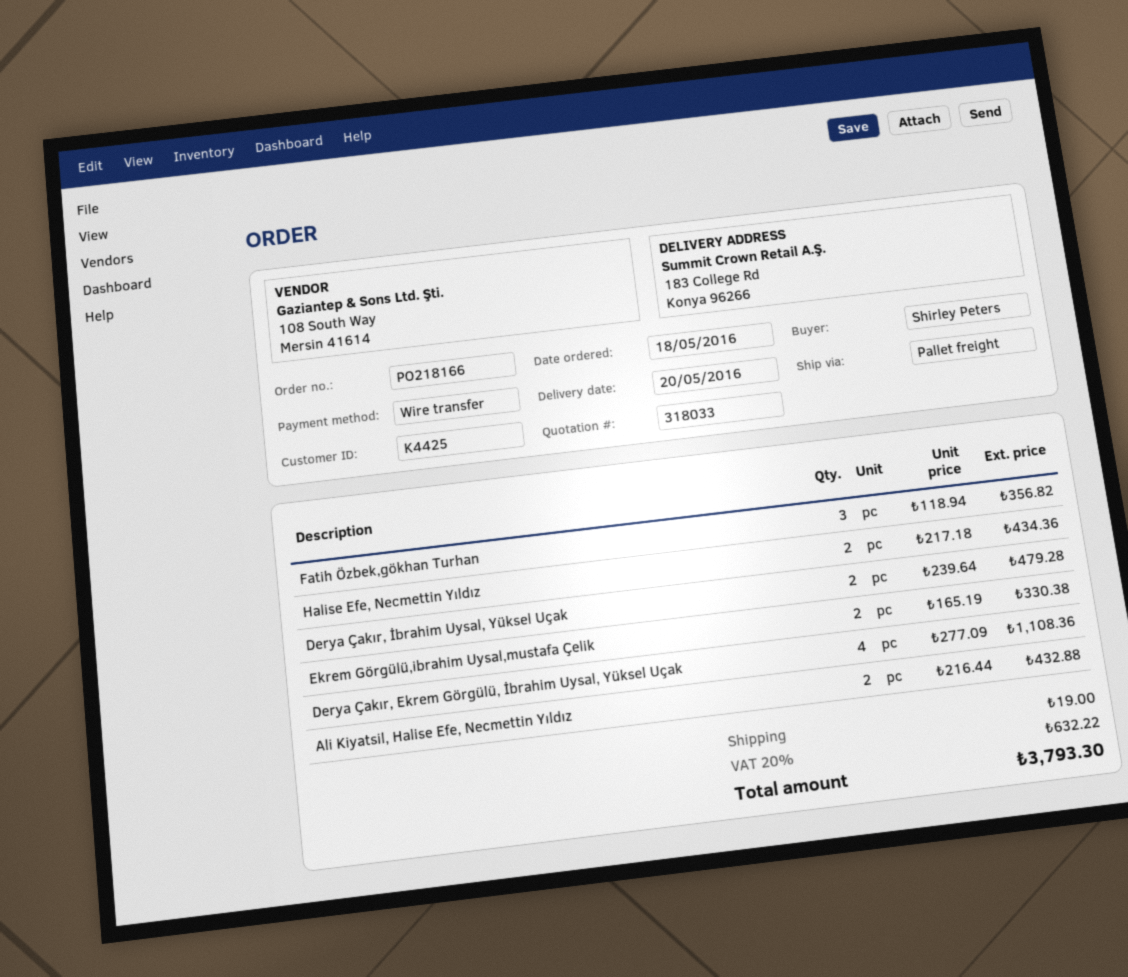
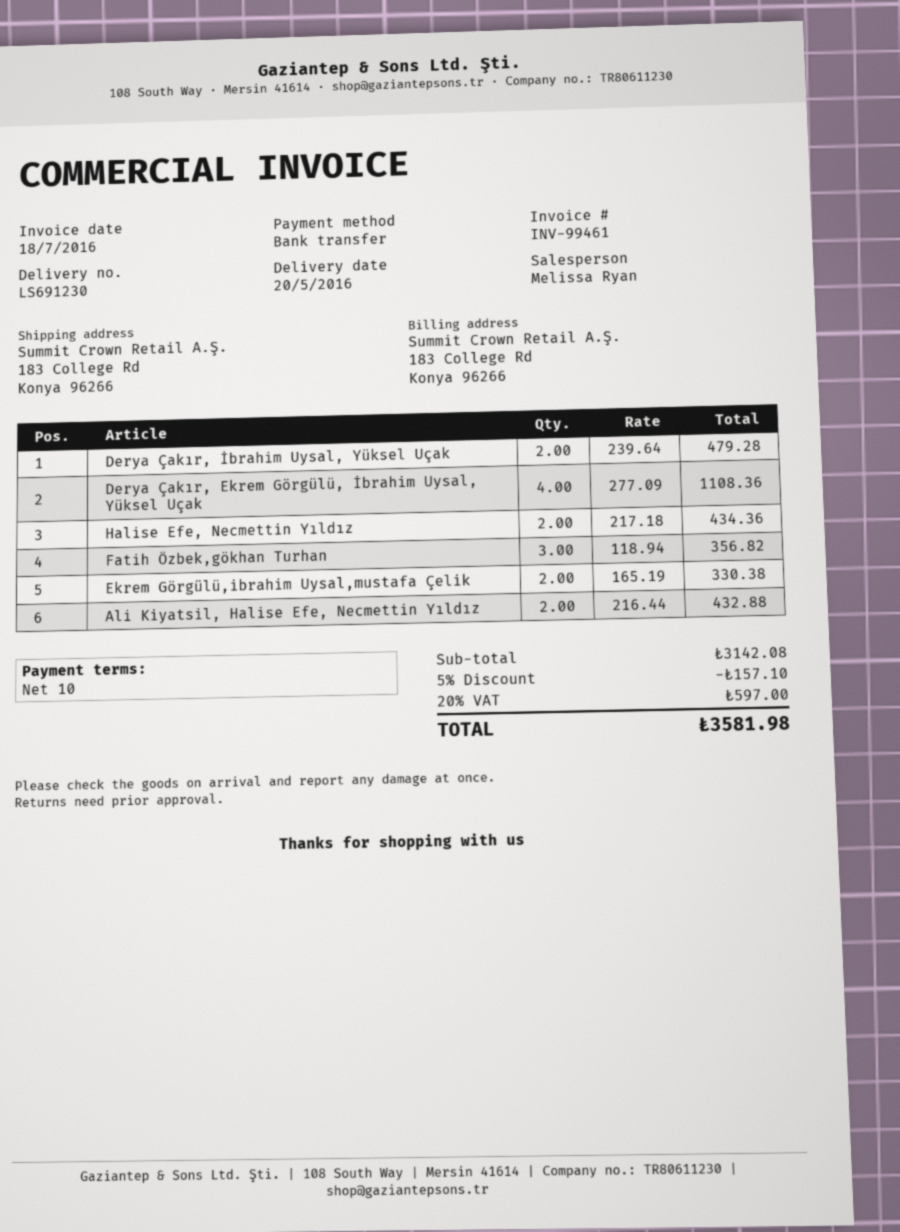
discount: none -> 5% = 157.10
shipping: 19.00 -> none
tax: 20% = 632.22 -> 20% = 597.00
total: 3793.30 -> 3581.98

